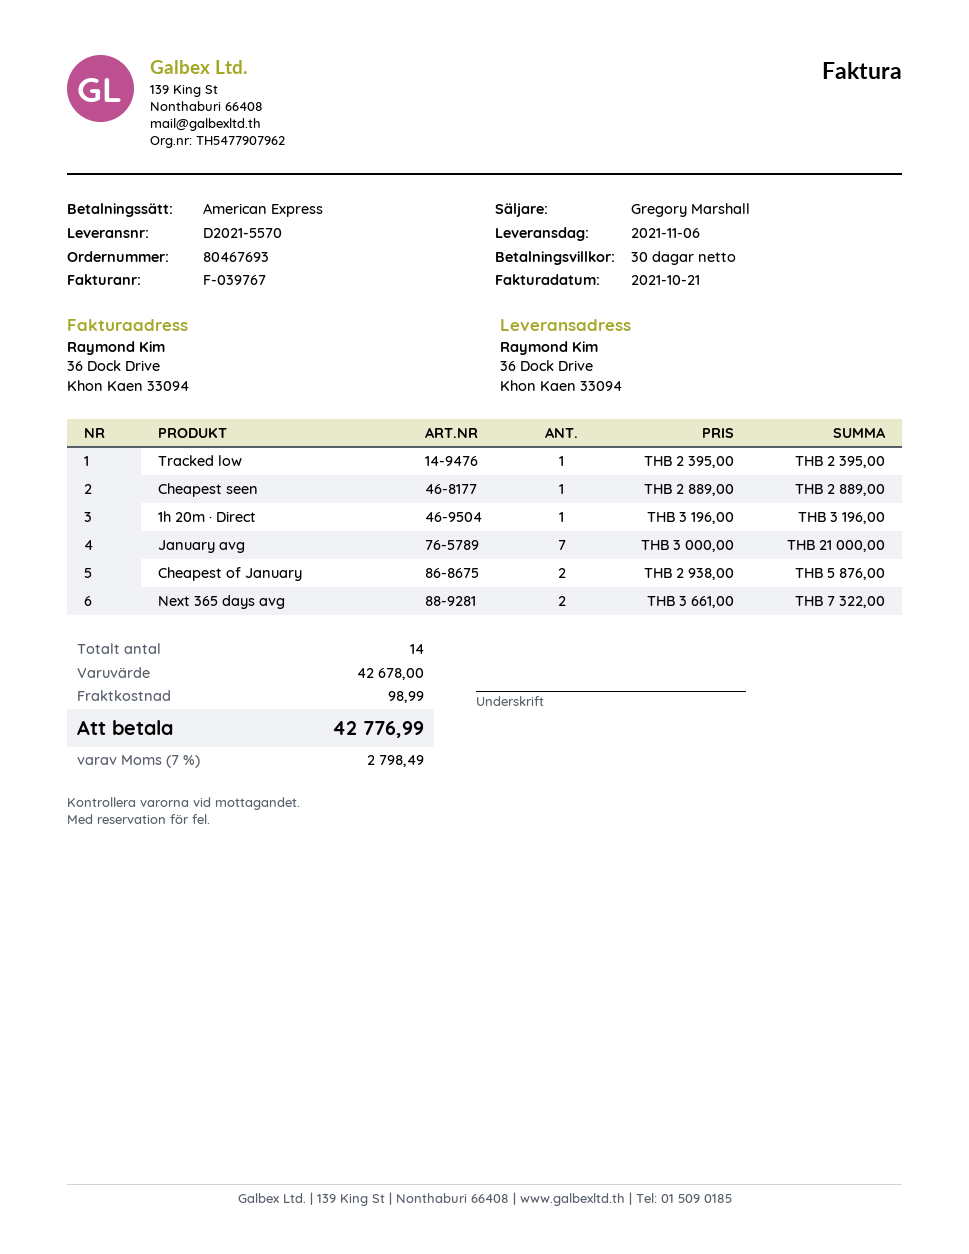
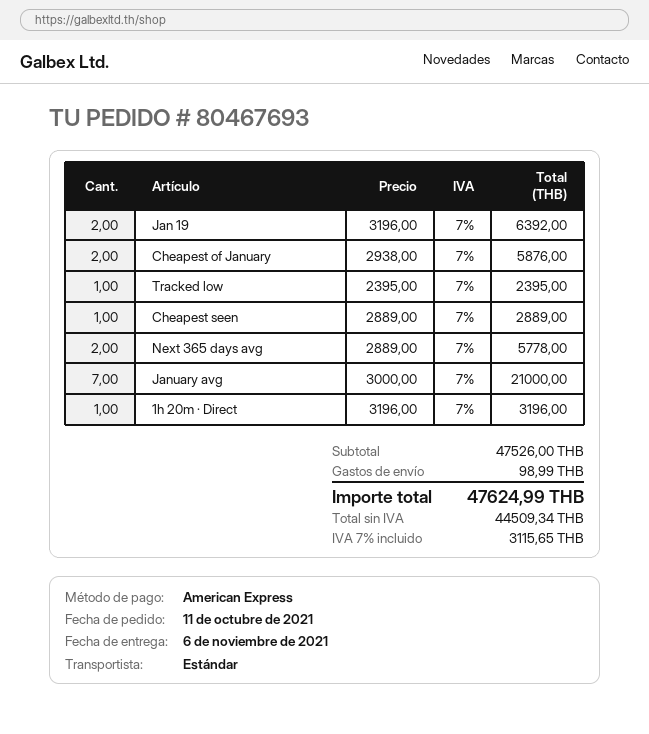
Next 365 days avg: 2 x 3661.00 = 7322.00 -> 2 x 2889.00 = 5778.00
Jan 19: none -> 2 x 3196.00 = 6392.00
subtotal: 42678.00 -> 47526.00
tax: 7% = 2798.49 -> 7% = 3115.65
total: 42776.99 -> 47624.99

